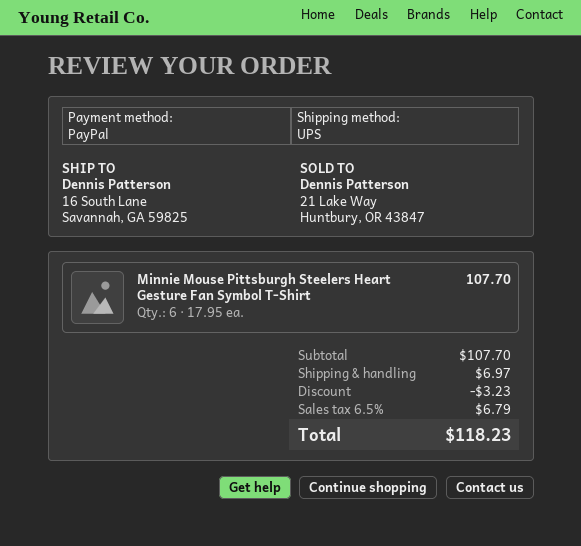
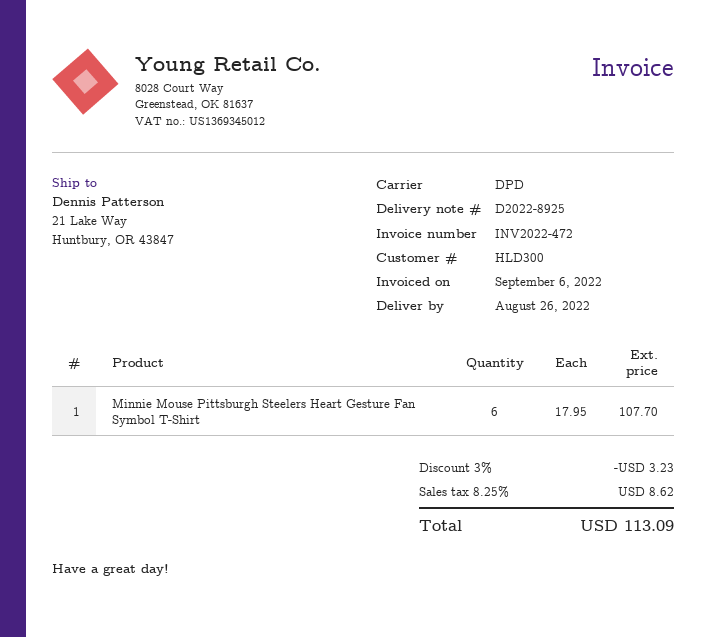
shipping method: UPS -> DPD
ship to: 16 South Lane, Savannah, GA 59825 -> 21 Lake Way, Huntbury, OR 43847
shipping: 6.97 -> none
tax: 6.5% = 6.79 -> 8.25% = 8.62
total: 118.23 -> 113.09

